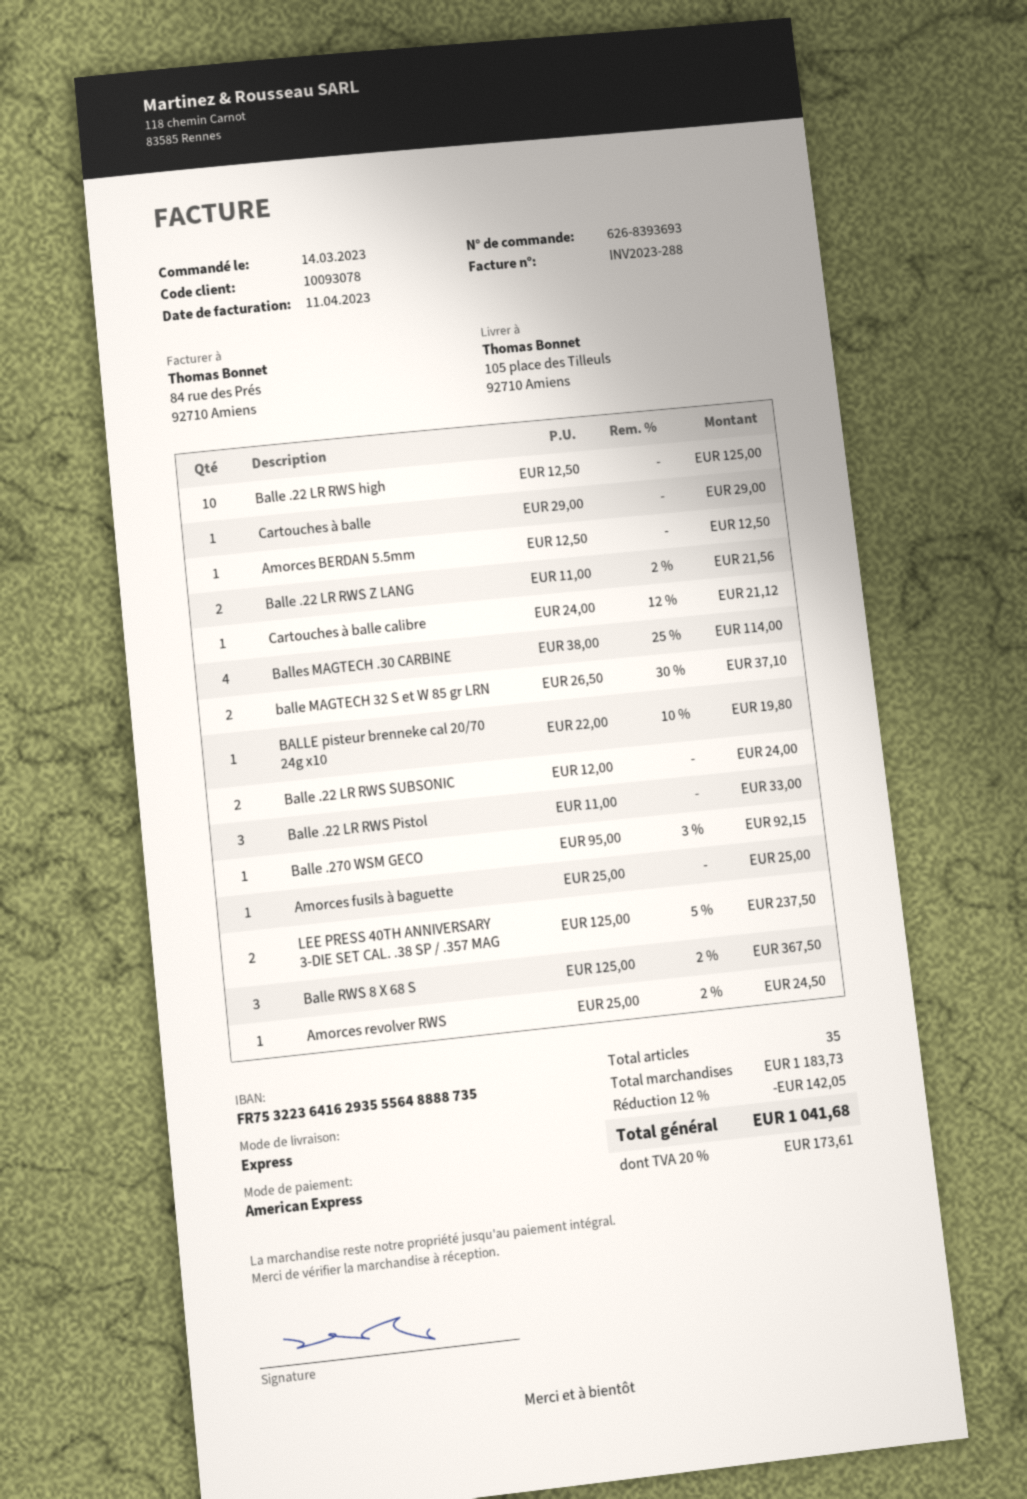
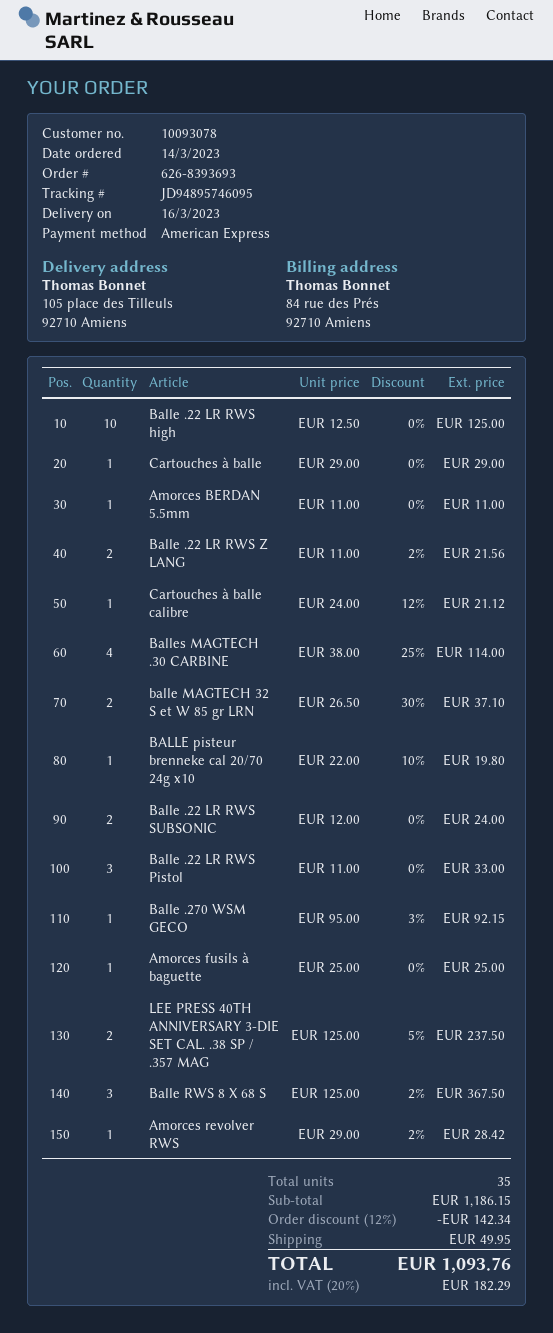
Amorces BERDAN 5.5mm: 1 x 12.50 = 12.50 -> 1 x 11.00 = 11.00
Amorces revolver RWS: 1 x 25.00 - 2% = 24.50 -> 1 x 29.00 - 2% = 28.42
subtotal: 1183.73 -> 1186.15
discount: 12% = 142.05 -> 12% = 142.34
shipping: none -> 49.95
tax: 20% = 173.61 -> 20% = 182.29
total: 1041.68 -> 1093.76

